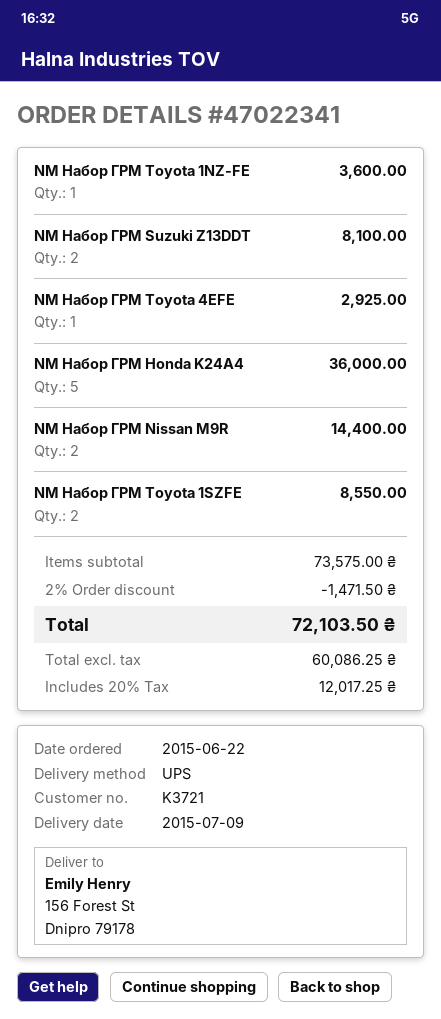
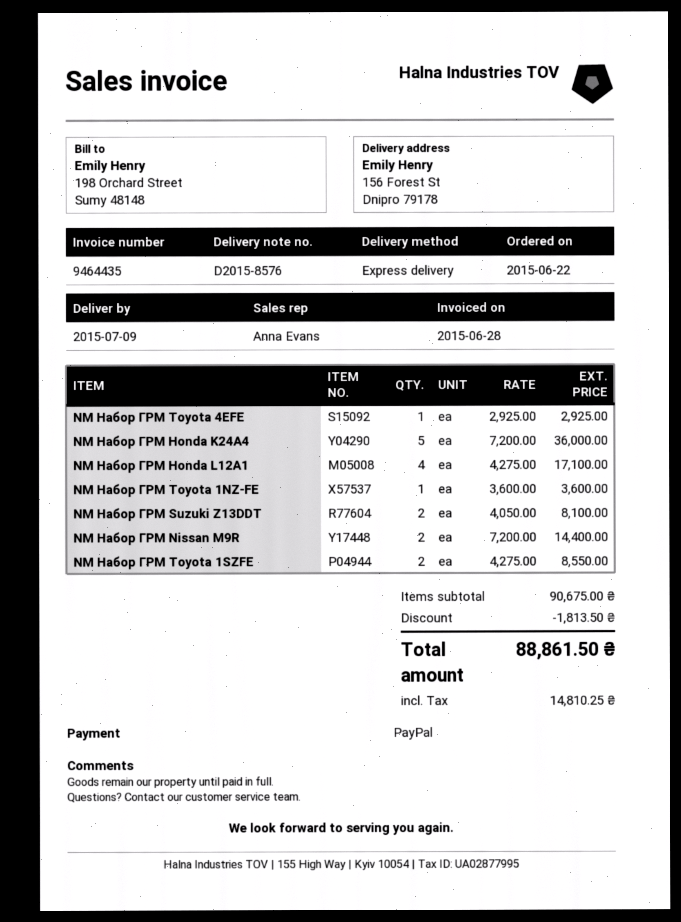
shipping method: UPS -> express
NM Набор ГРМ Honda L12A1: none -> 4 for 17100.00
subtotal: 73575.00 -> 90675.00
discount: 1471.50 -> 1813.50
tax: 12017.25 -> 14810.25
total: 72103.50 -> 88861.50

